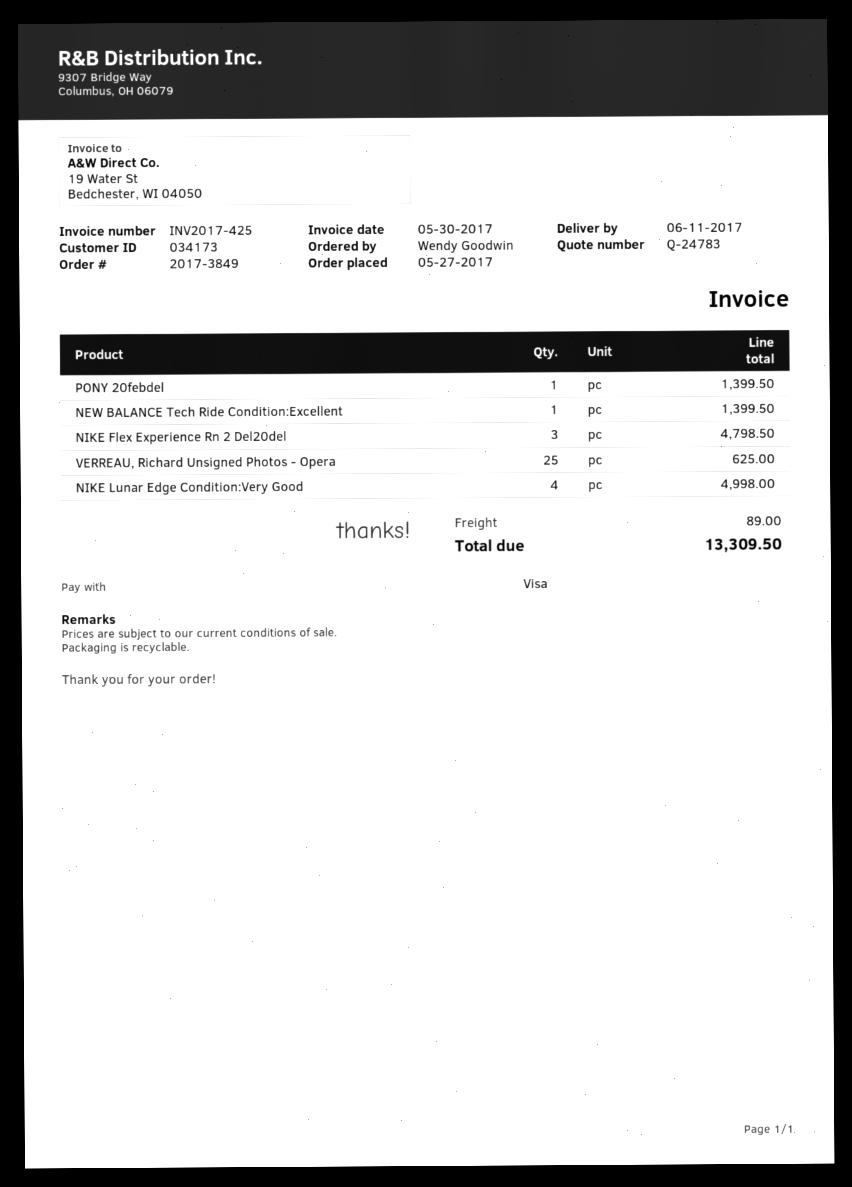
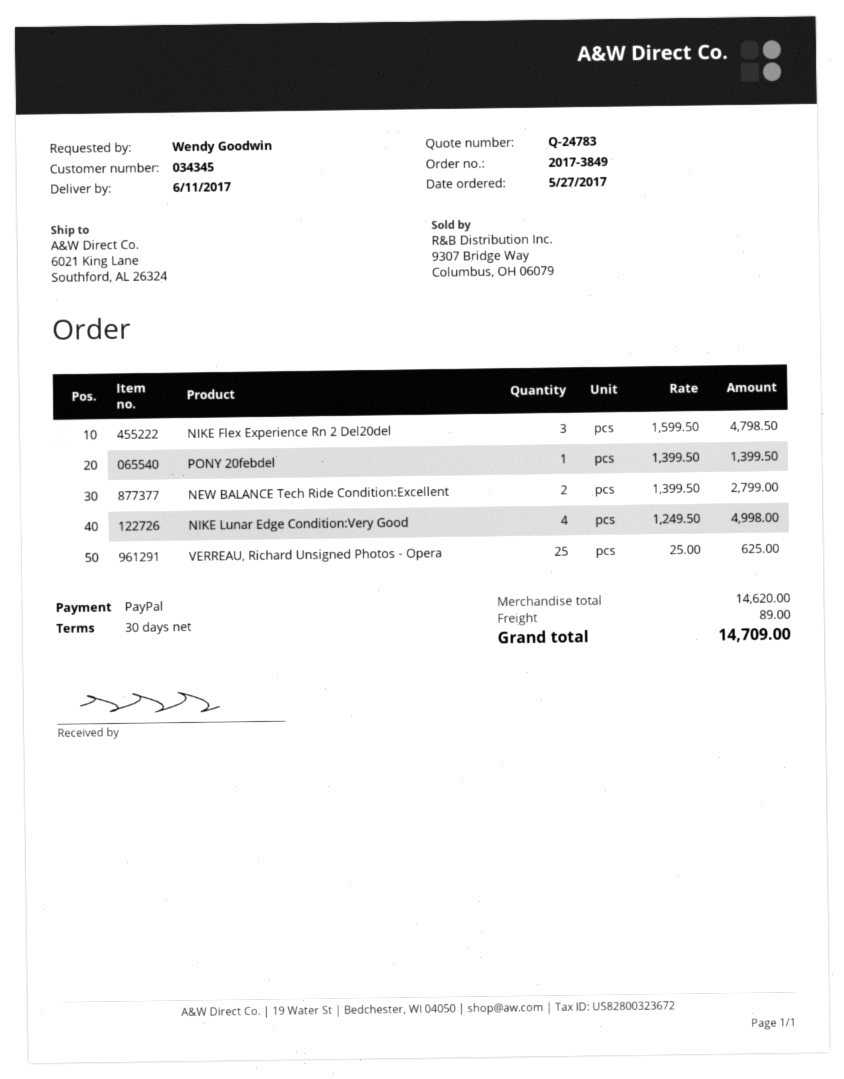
customer number: 034173 -> 034345
payment method: Visa -> PayPal
NEW BALANCE Tech Ride Condition:Excellent: 1 for 1399.50 -> 2 for 2799.00
total: 13309.50 -> 14709.00

